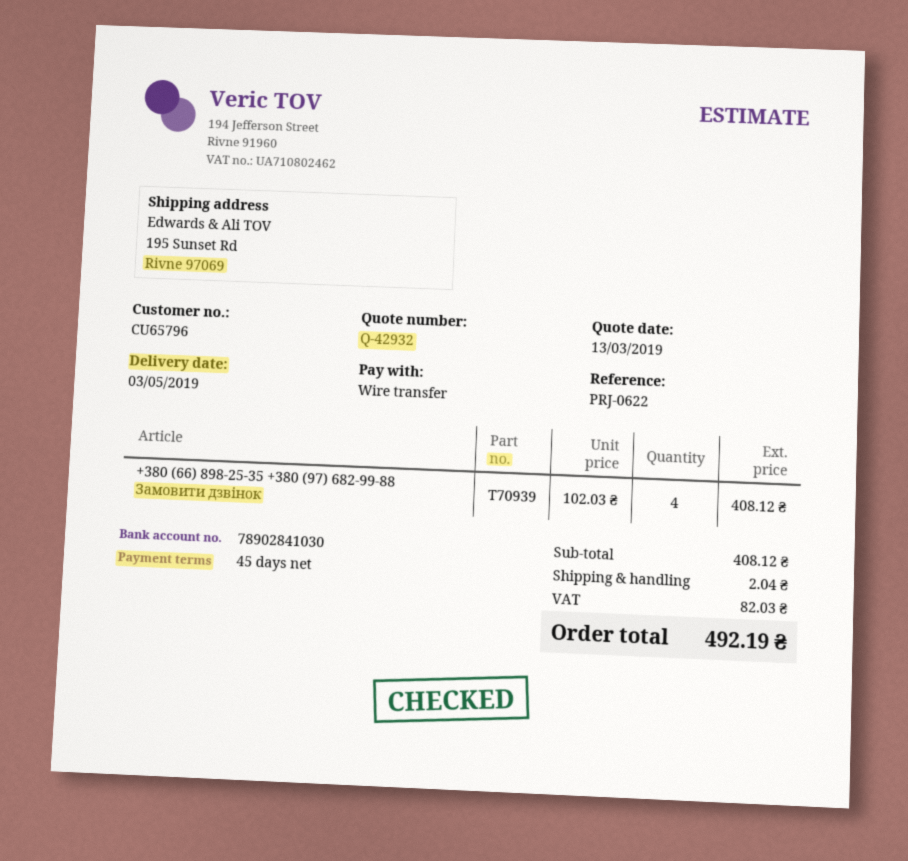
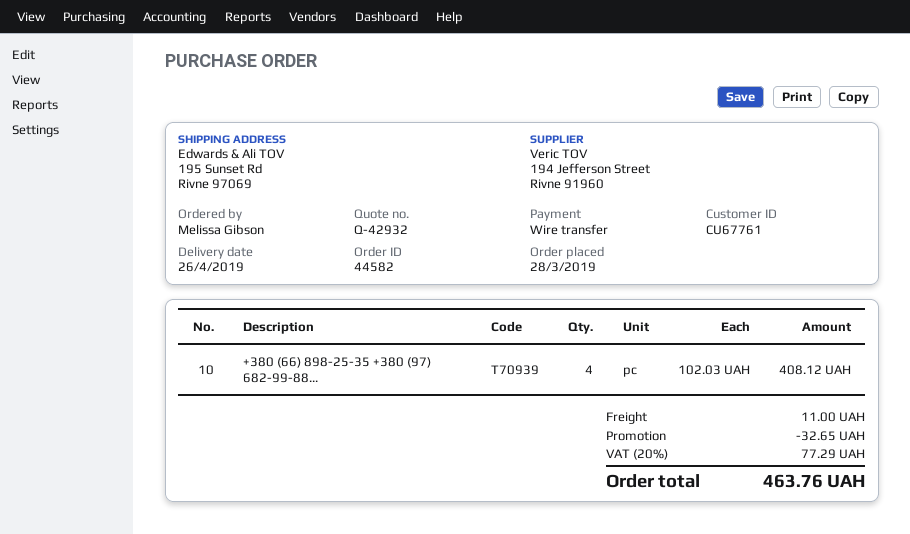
delivery date: 2019-05-03 -> 2019-04-26
customer number: CU65796 -> CU67761
discount: none -> 32.65
shipping: 2.04 -> 11.00
tax: 82.03 -> 77.29
total: 492.19 -> 463.76

